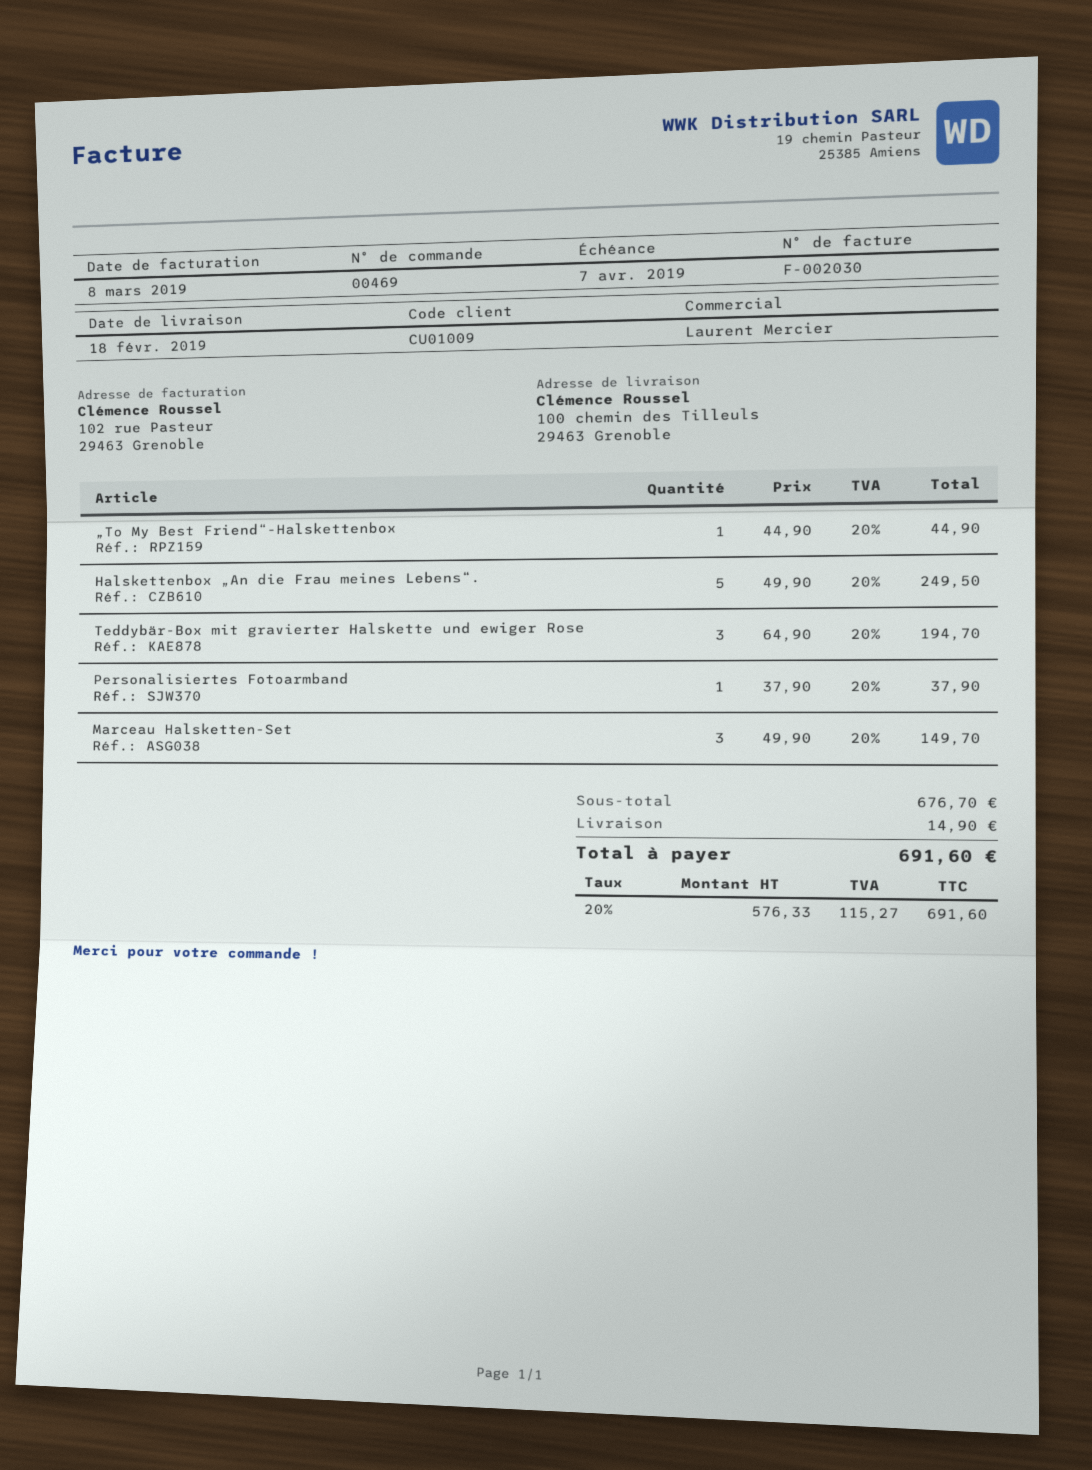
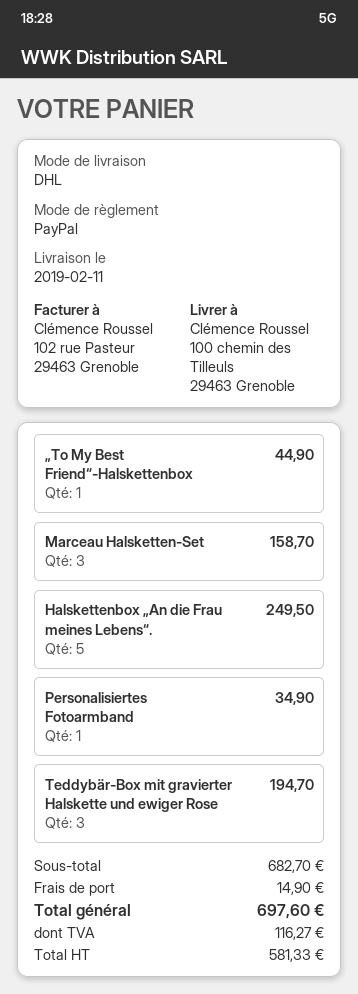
delivery date: 2019-02-18 -> 2019-02-11
Personalisiertes Fotoarmband: 1 for 37.90 -> 1 for 34.90
Marceau Halsketten-Set: 3 for 149.70 -> 3 for 158.70
subtotal: 676.70 -> 682.70
net: 576.33 -> 581.33
tax: 115.27 -> 116.27
total: 691.60 -> 697.60

